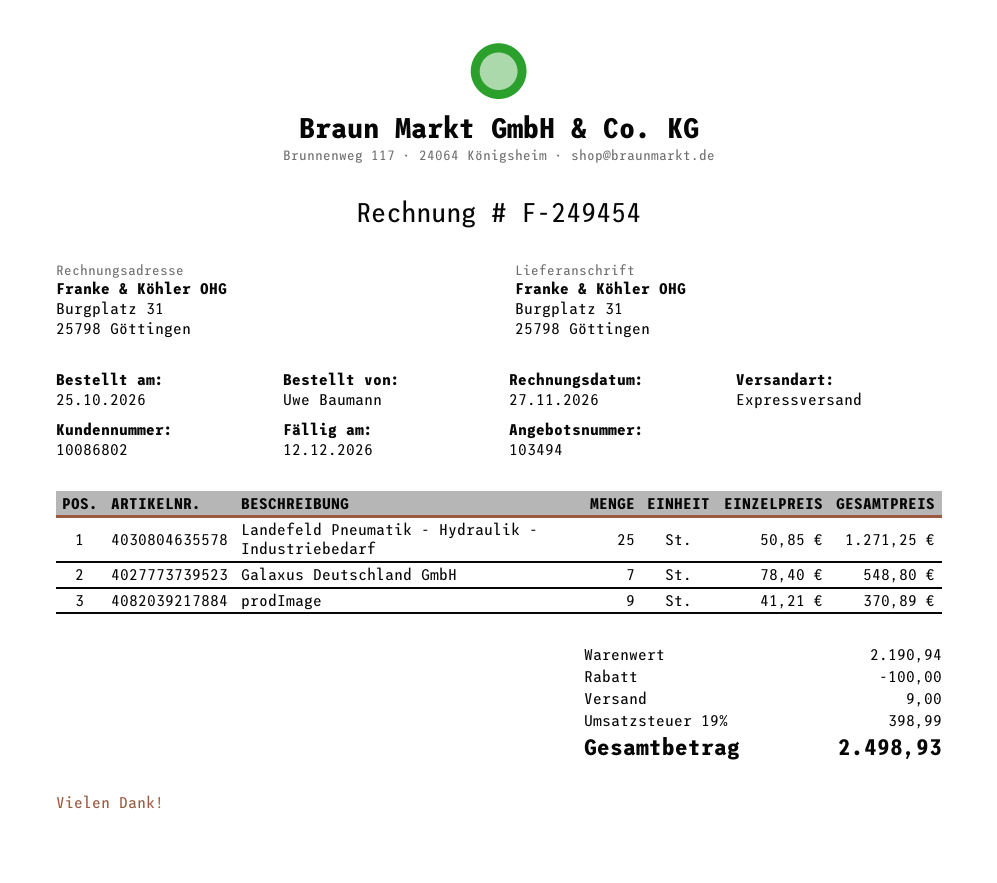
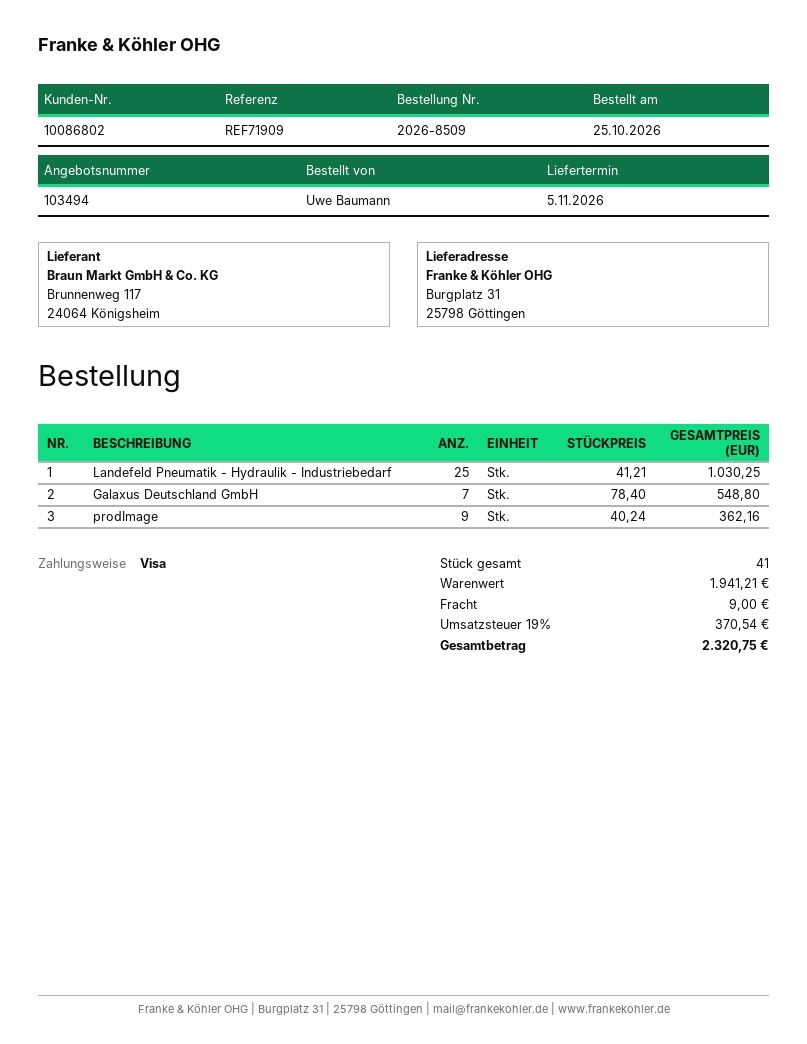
Landefeld Pneumatik - Hydraulik - Industriebedarf: 25 x 50.85 = 1271.25 -> 25 x 41.21 = 1030.25
prodImage: 9 x 41.21 = 370.89 -> 9 x 40.24 = 362.16
subtotal: 2190.94 -> 1941.21
discount: 100.00 -> none
tax: 19% = 398.99 -> 19% = 370.54
total: 2498.93 -> 2320.75

